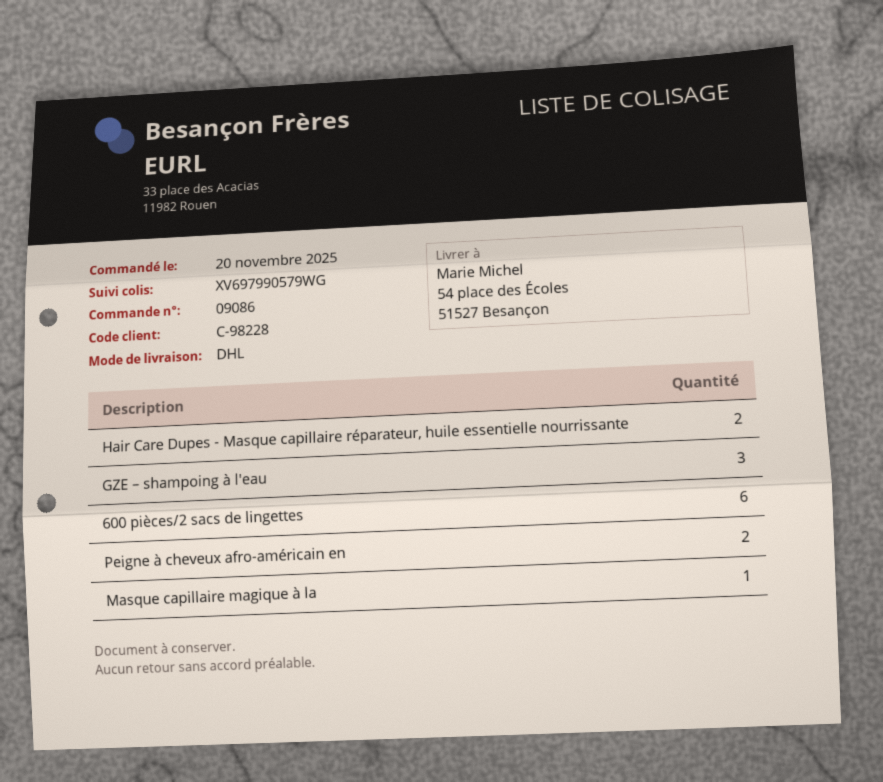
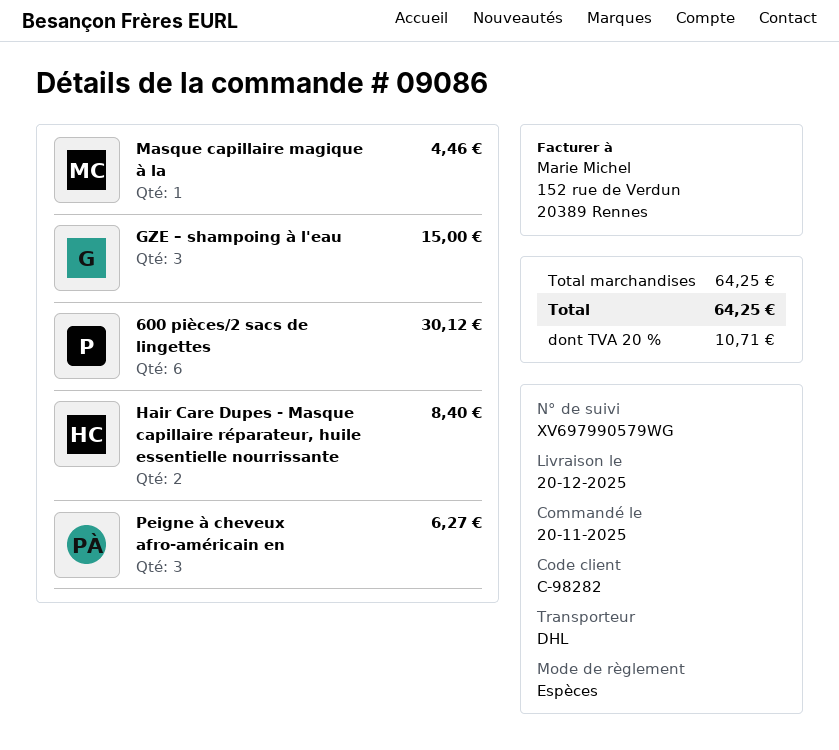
customer number: C-98228 -> C-98282
Peigne à cheveux afro-américain en: 2 -> 3

